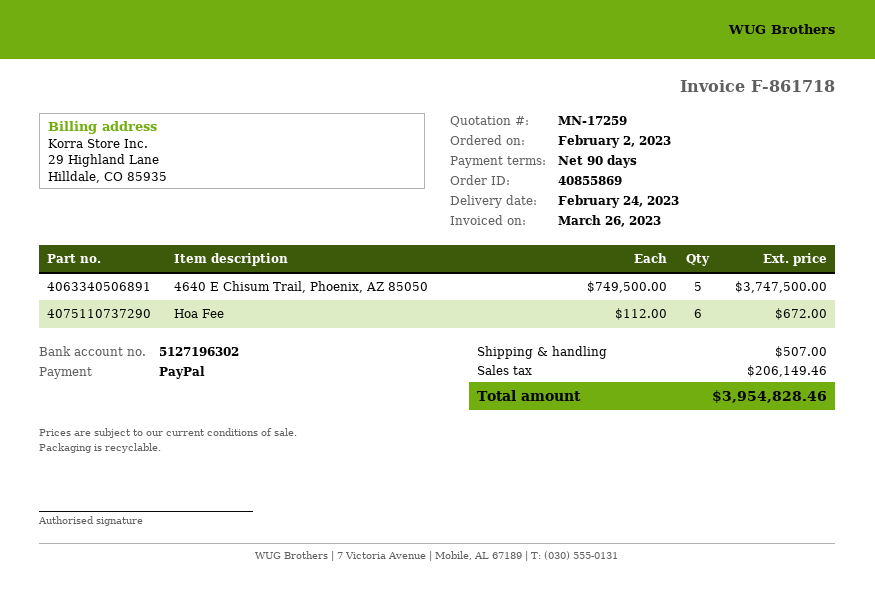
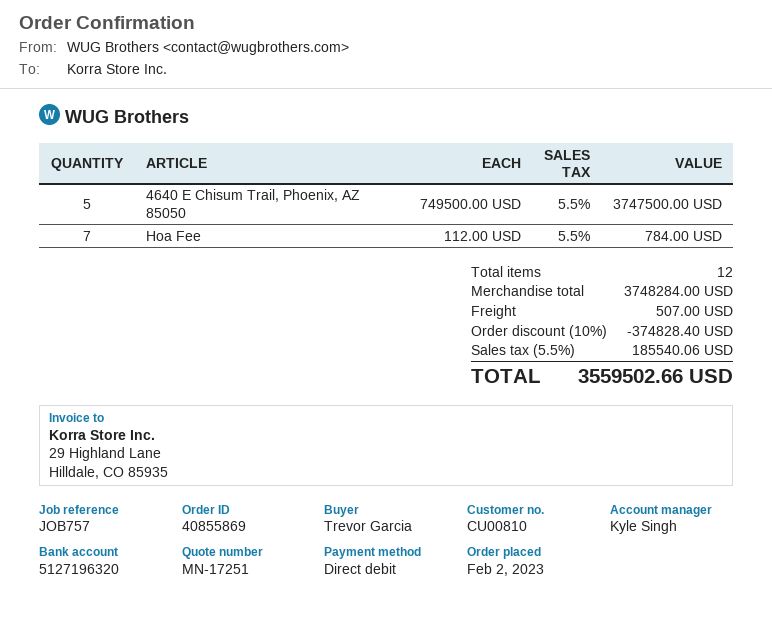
quote number: MN-17259 -> MN-17251
payment method: PayPal -> direct debit
bank account: 5127196302 -> 5127196320
Hoa Fee: 6 x 112.00 = 672.00 -> 7 x 112.00 = 784.00
discount: none -> 10% = 374828.40
tax: 206149.46 -> 185540.06
total: 3954828.46 -> 3559502.66

